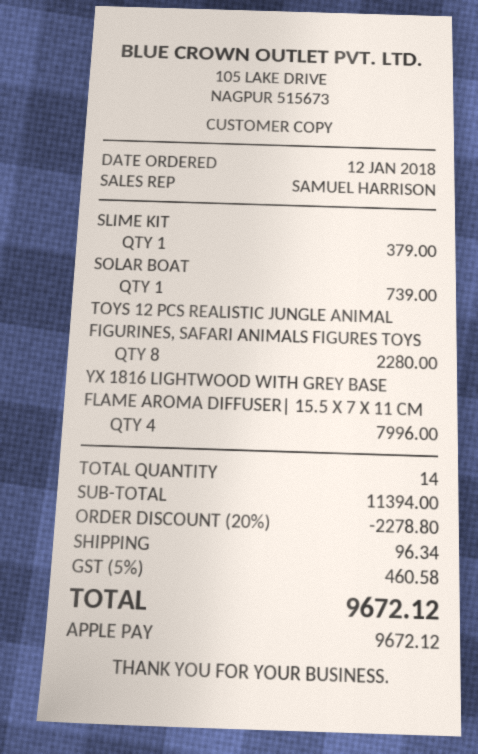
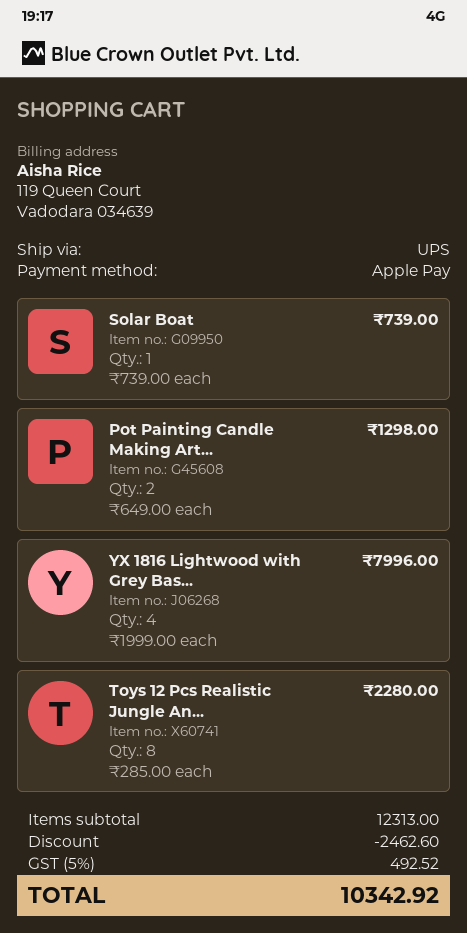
SLIME KIT: 1 for 379.00 -> none
Pot Painting Candle Making Art...: none -> 2 for 1298.00
subtotal: 11394.00 -> 12313.00
discount: 2278.80 -> 2462.60
shipping: 96.34 -> none
tax: 5% = 460.58 -> 5% = 492.52
total: 9672.12 -> 10342.92

